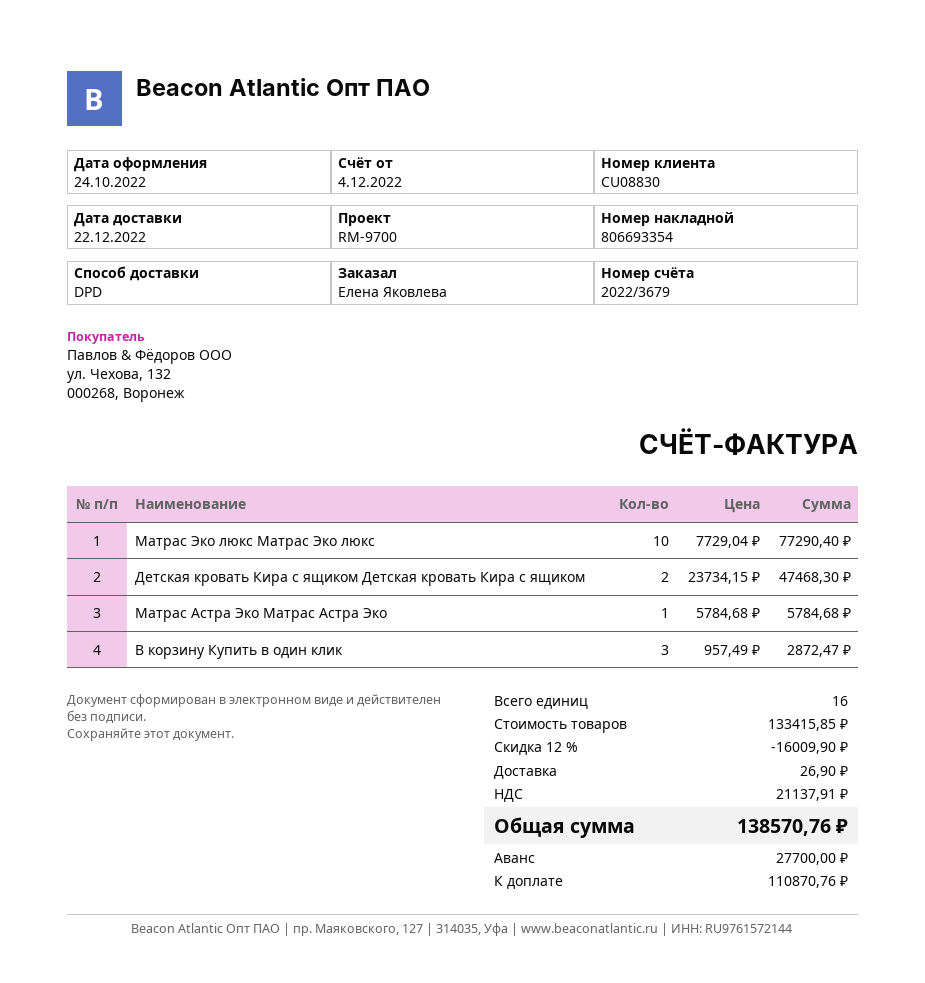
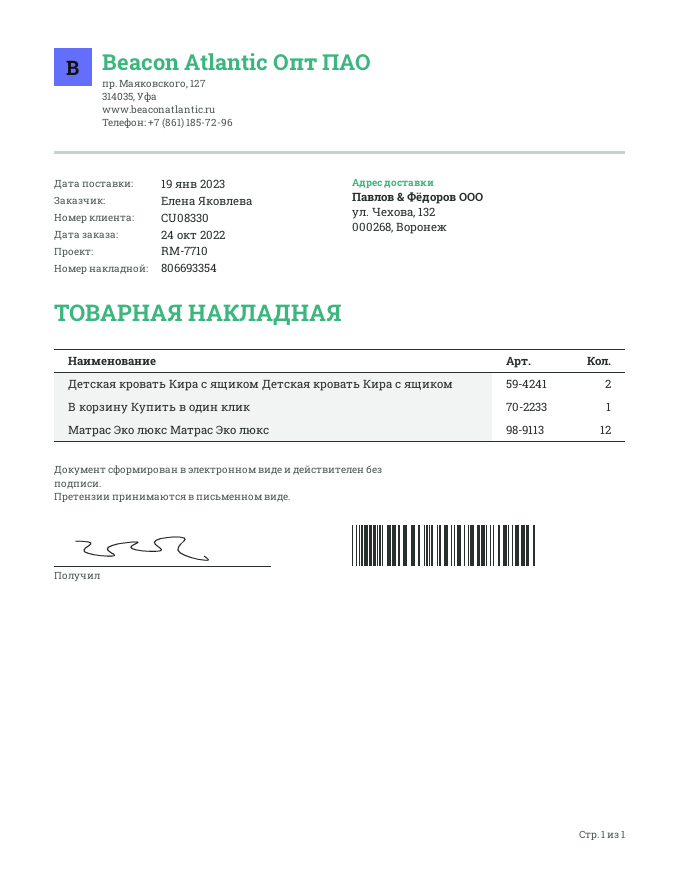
delivery date: 2022-12-22 -> 2023-01-19
customer number: CU08830 -> CU08330
reference: RM-9700 -> RM-7710
Матрас Эко люкс Матрас Эко люкс: 10 -> 12
Матрас Астра Эко Матрас Астра Эко: 1 -> none
В корзину Купить в один клик: 3 -> 1

